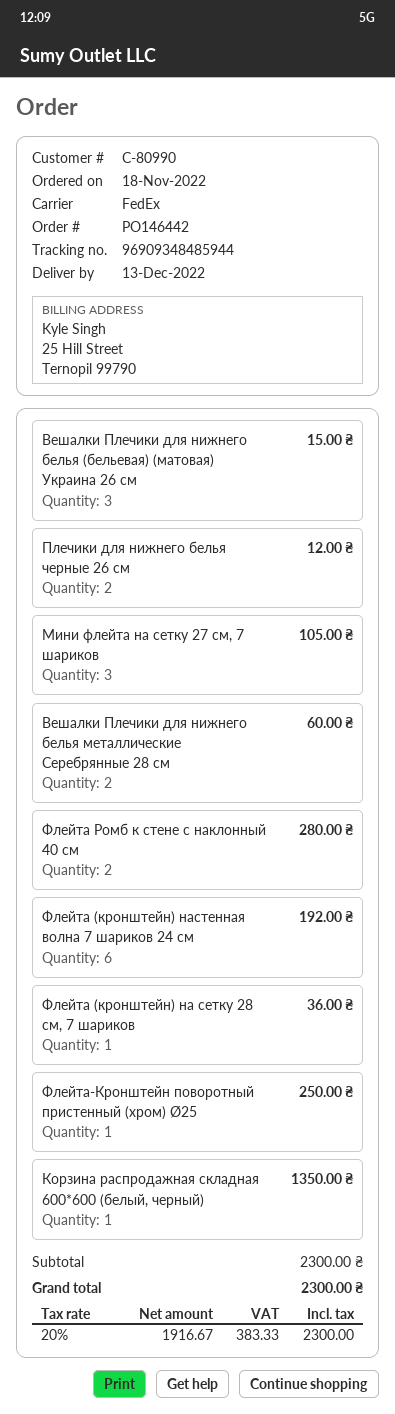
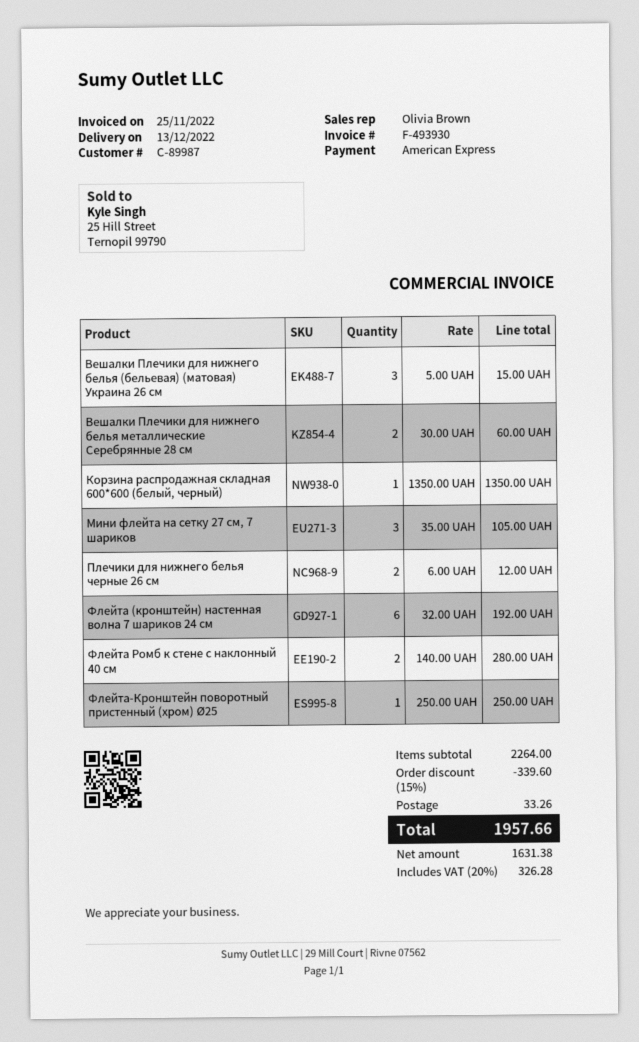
customer number: C-80990 -> C-89987
Флейта (кронштейн) на сетку 28 см, 7 шариков: 1 for 36.00 -> none
subtotal: 2300.00 -> 2264.00
discount: none -> 15% = 339.60
shipping: none -> 33.26
net: 1916.67 -> 1631.38
tax: 20% = 383.33 -> 20% = 326.28
total: 2300.00 -> 1957.66

